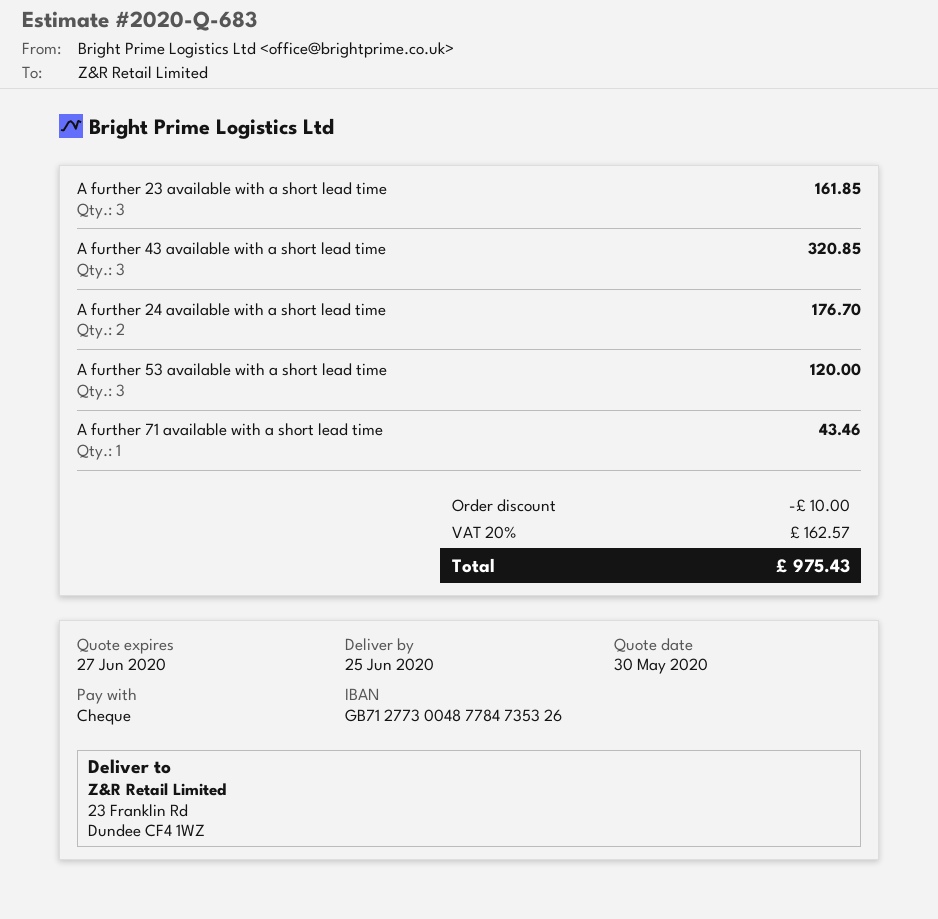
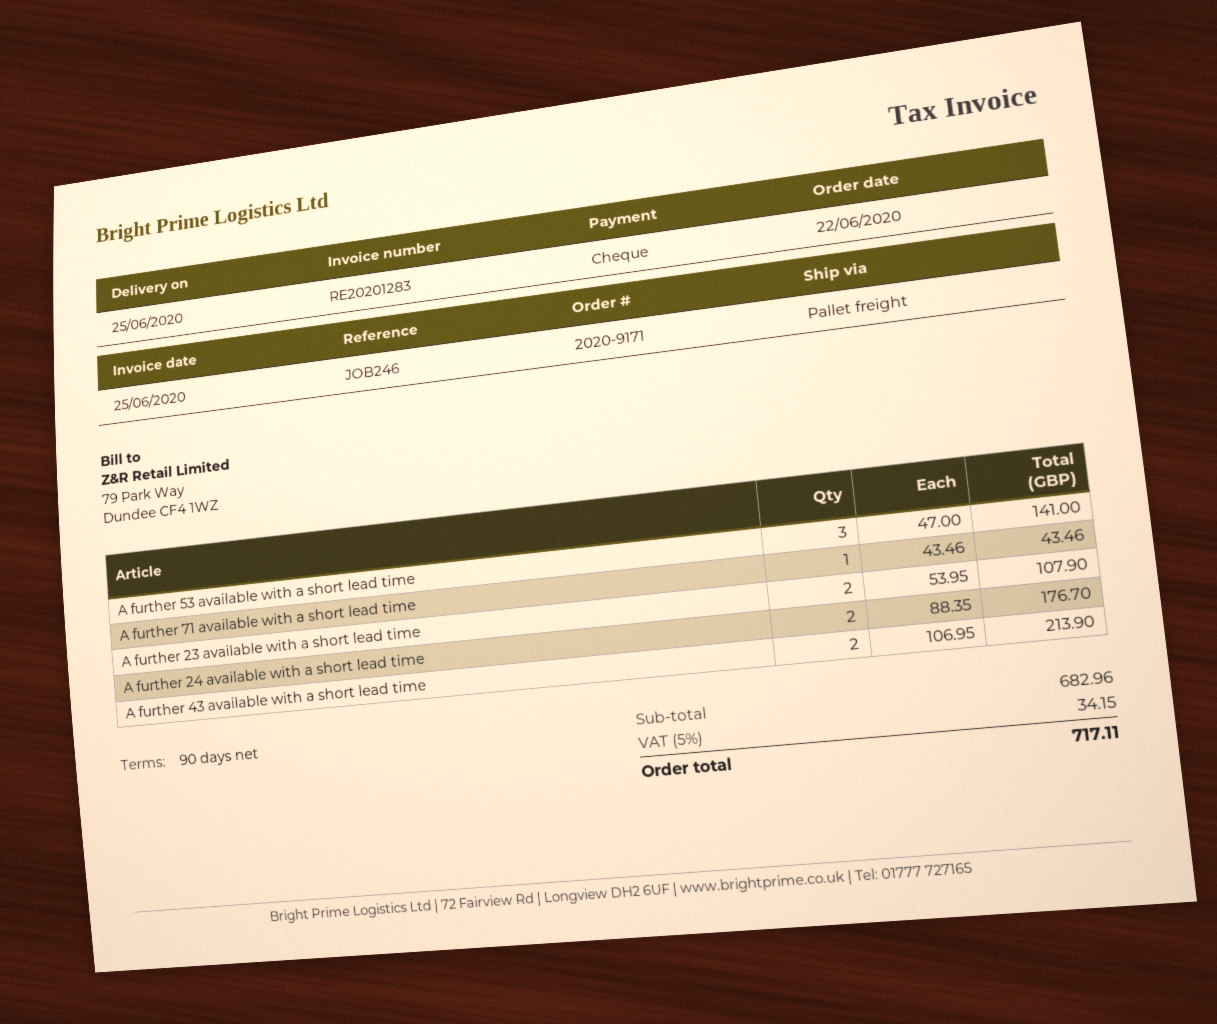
A further 23 available with a short lead time: 3 for 161.85 -> 2 for 107.90
A further 43 available with a short lead time: 3 for 320.85 -> 2 for 213.90
A further 53 available with a short lead time: 3 for 120.00 -> 3 for 141.00
discount: 10.00 -> none
tax: 20% = 162.57 -> 5% = 34.15
total: 975.43 -> 717.11

